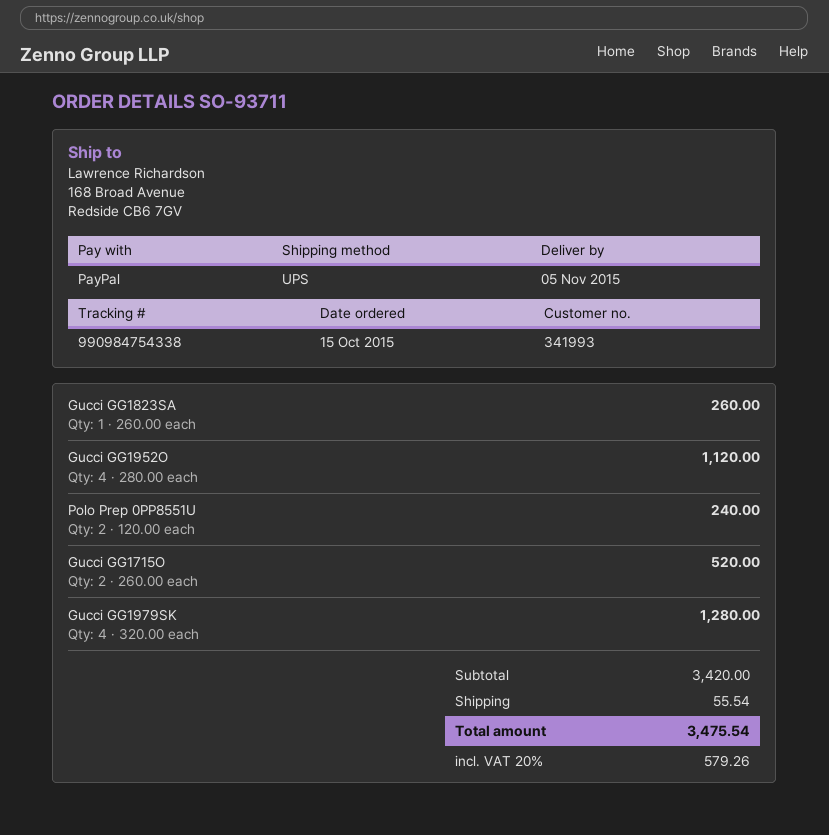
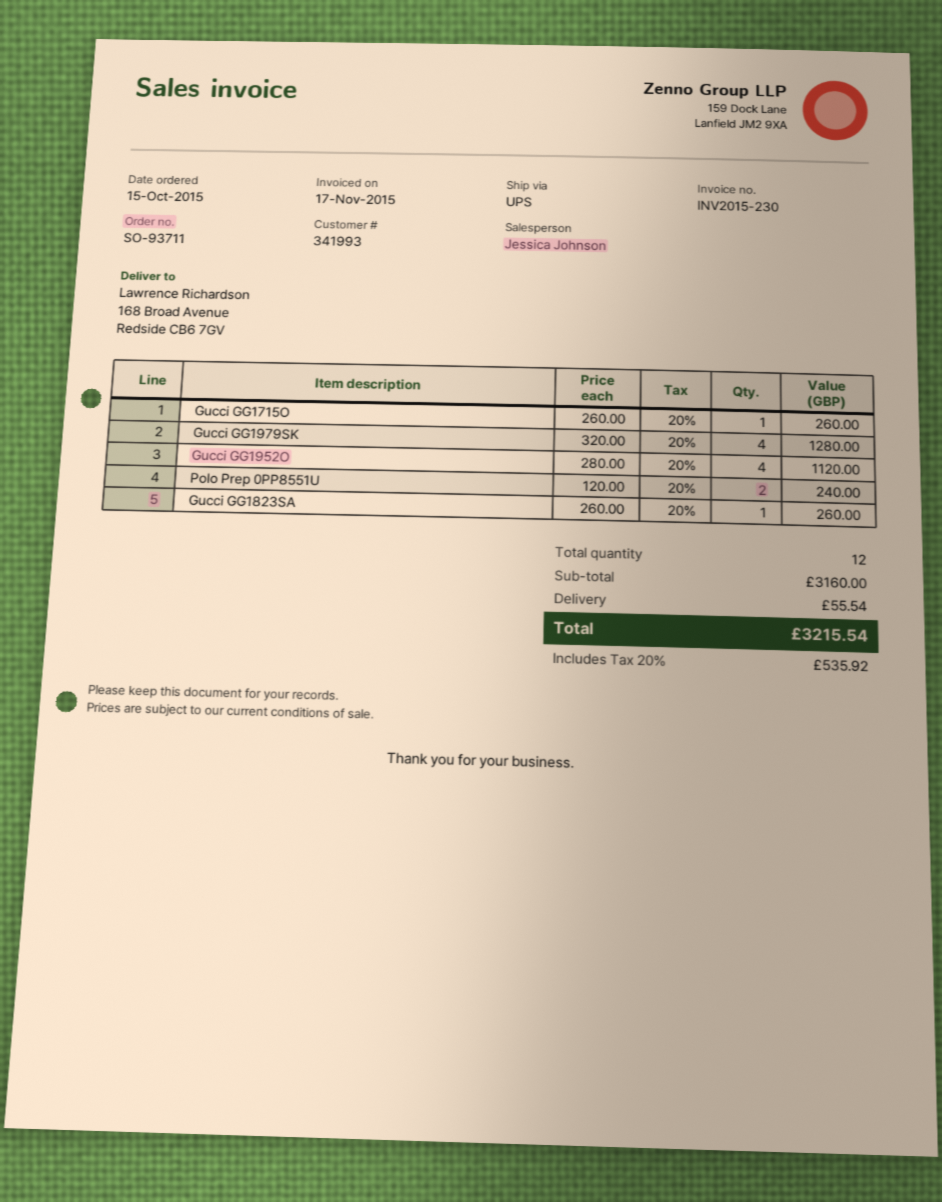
Gucci GG1715O: 2 x 260.00 = 520.00 -> 1 x 260.00 = 260.00
subtotal: 3420.00 -> 3160.00
tax: 20% = 579.26 -> 20% = 535.92
total: 3475.54 -> 3215.54

